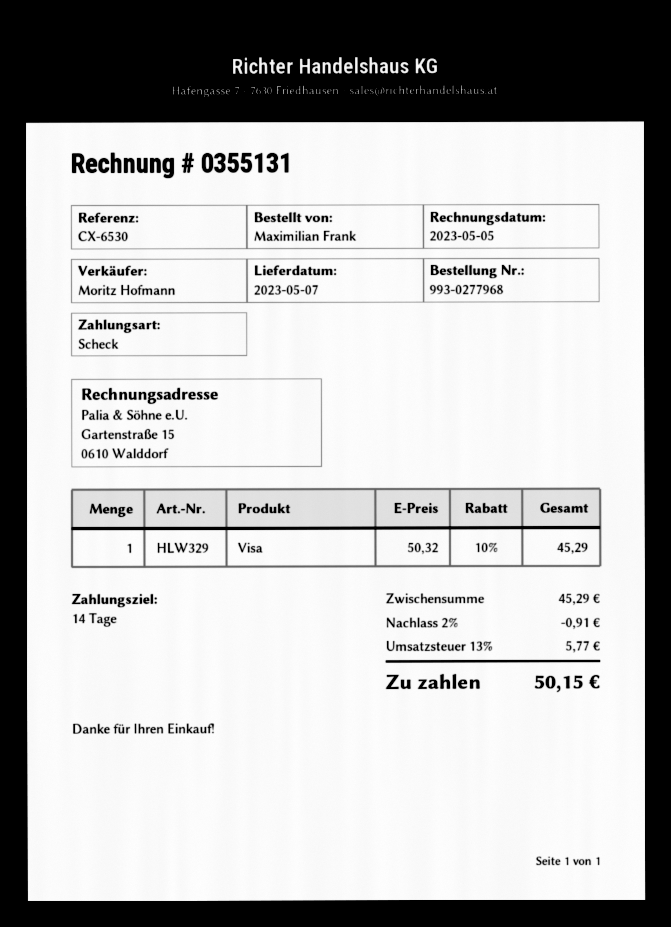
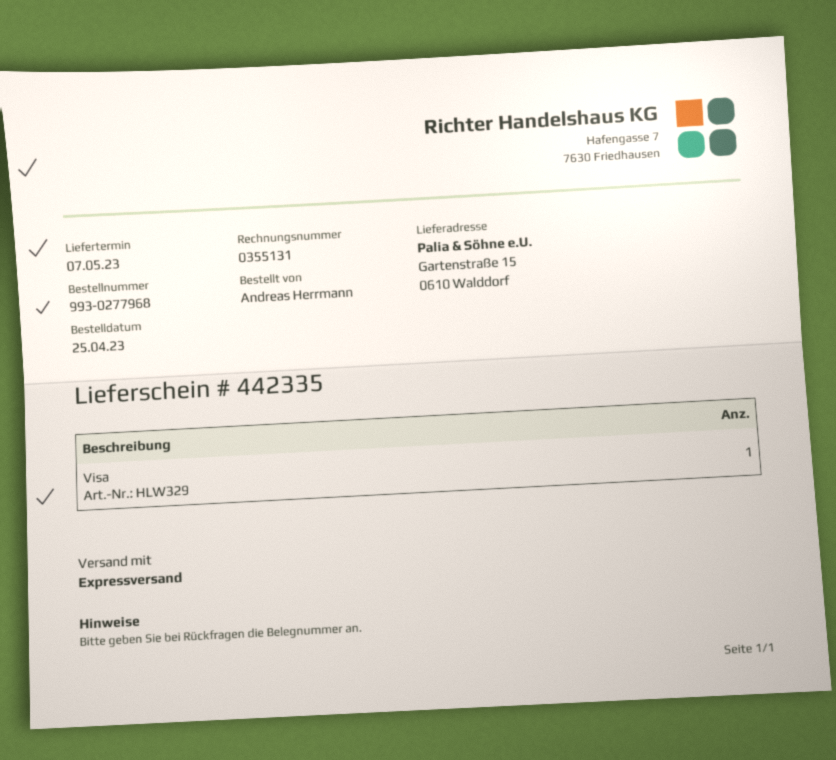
ordered by: Maximilian Frank -> Andreas Herrmann

